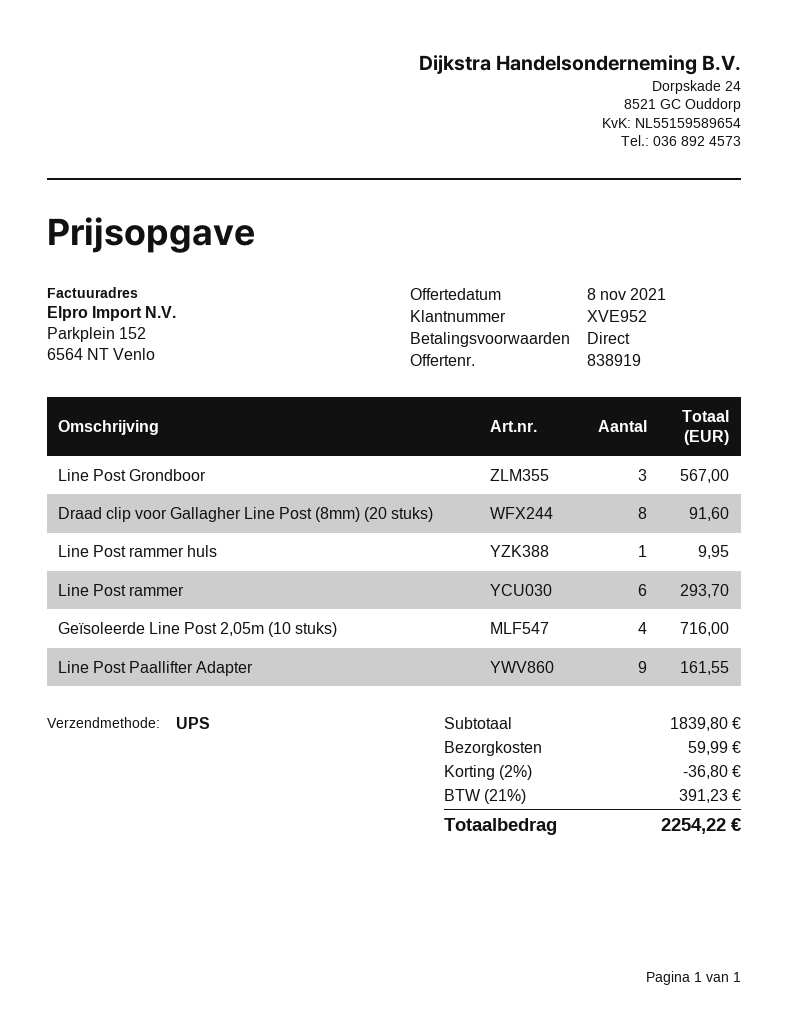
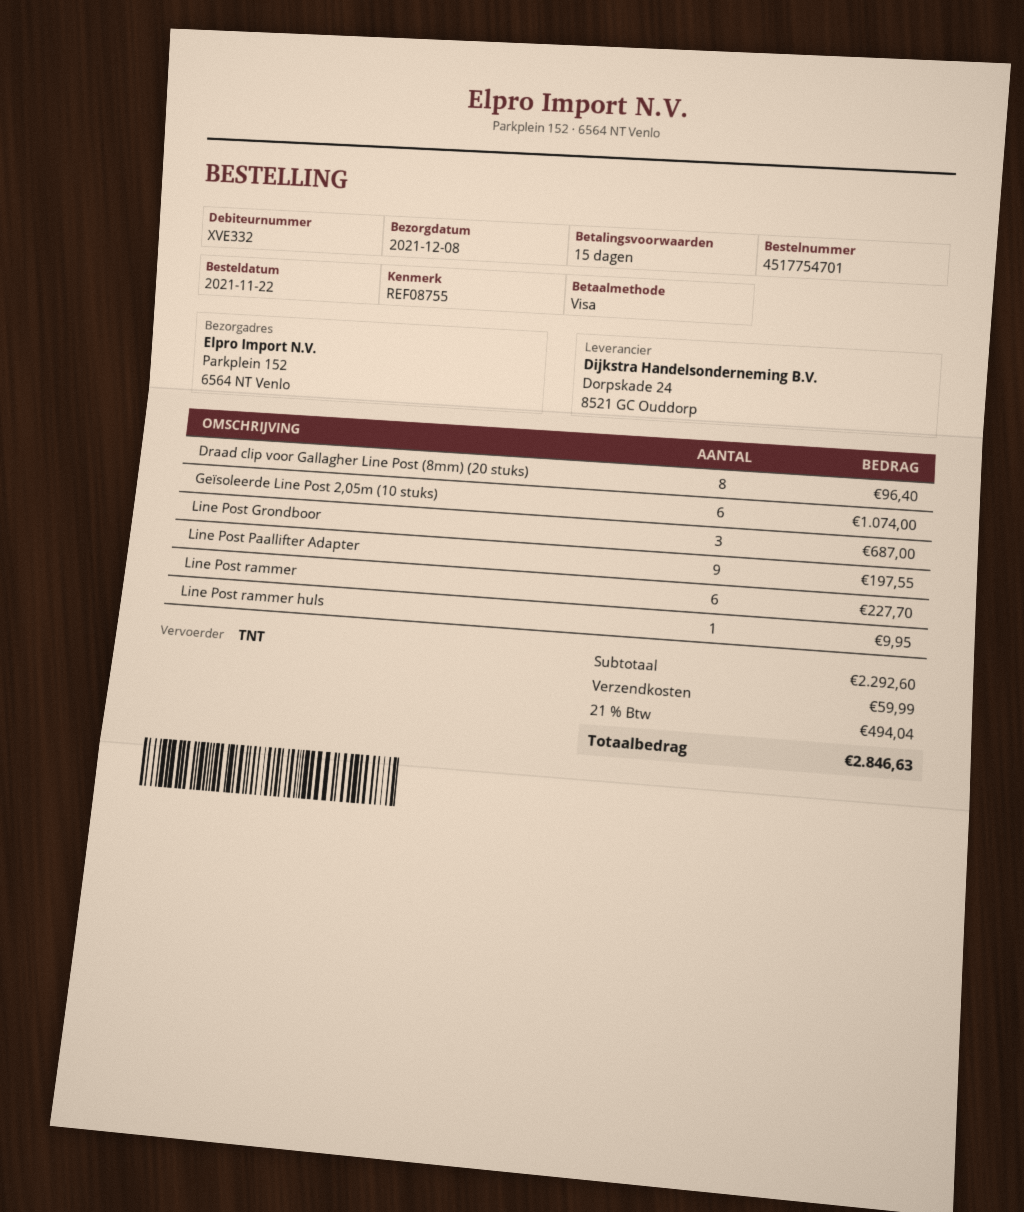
payment terms: on receipt -> 15 days
customer number: XVE952 -> XVE332
shipping method: UPS -> TNT
Line Post Grondboor: 3 for 567.00 -> 3 for 687.00
Draad clip voor Gallagher Line Post (8mm) (20 stuks): 8 for 91.60 -> 8 for 96.40
Line Post rammer: 6 for 293.70 -> 6 for 227.70
Geïsoleerde Line Post 2,05m (10 stuks): 4 for 716.00 -> 6 for 1074.00
Line Post Paallifter Adapter: 9 for 161.55 -> 9 for 197.55
subtotal: 1839.80 -> 2292.60
discount: 2% = 36.80 -> none
tax: 21% = 391.23 -> 21% = 494.04
total: 2254.22 -> 2846.63

